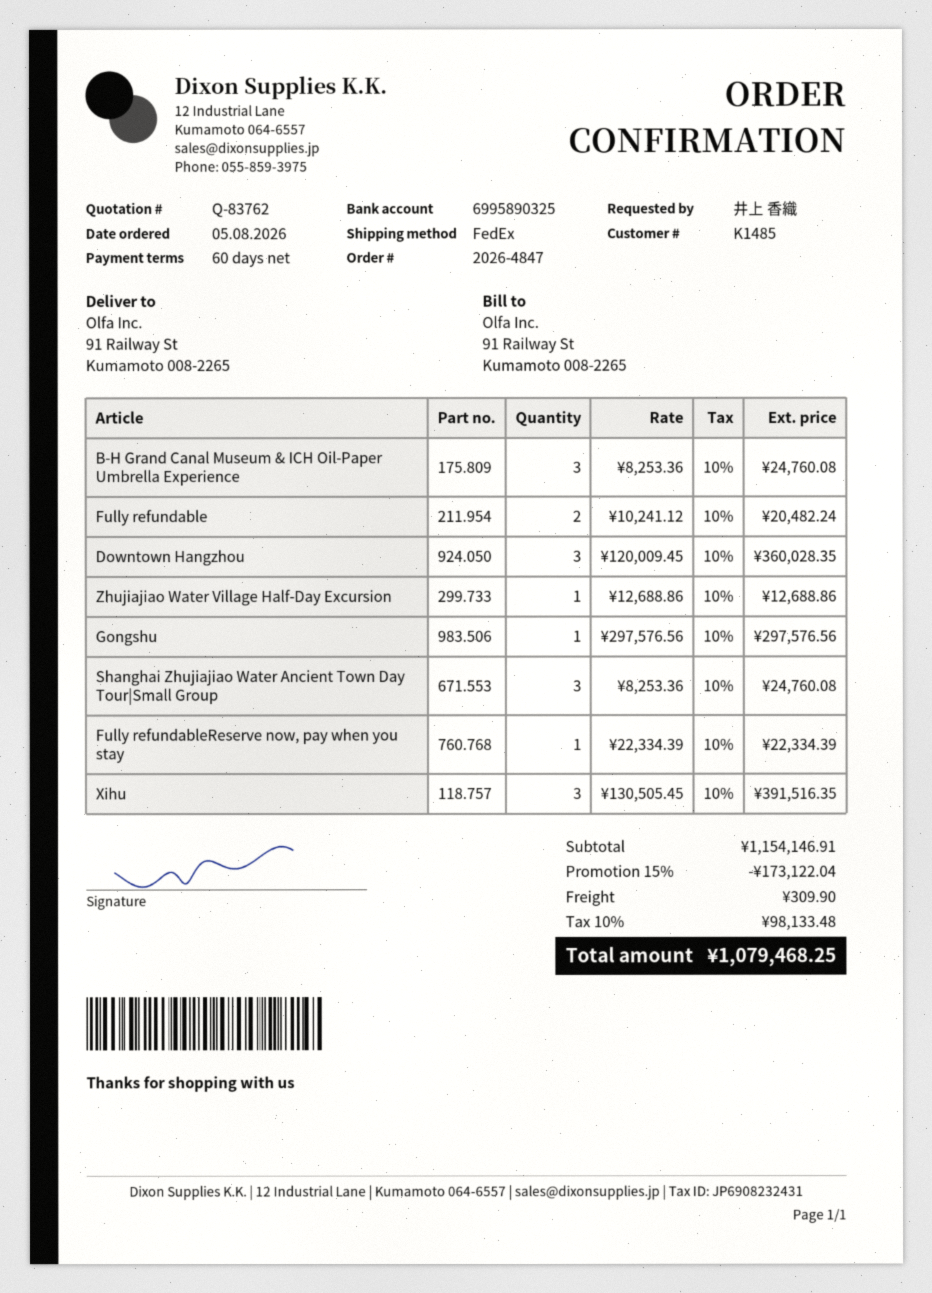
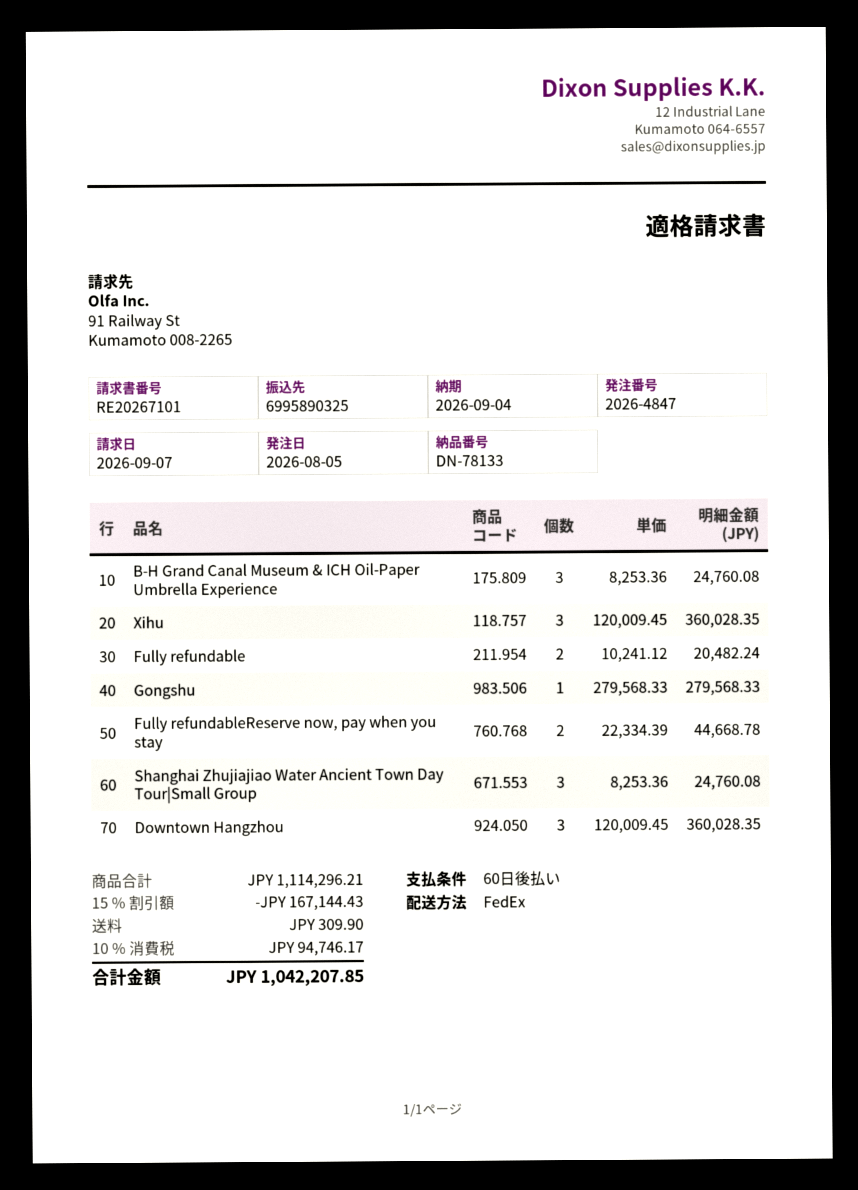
Zhujiajiao Water Village Half-Day Excursion: 1 x 12688.86 = 12688.86 -> none
Gongshu: 1 x 297576.56 = 297576.56 -> 1 x 279568.33 = 279568.33
Fully refundableReserve now, pay when you stay: 1 x 22334.39 = 22334.39 -> 2 x 22334.39 = 44668.78
Xihu: 3 x 130505.45 = 391516.35 -> 3 x 120009.45 = 360028.35
subtotal: 1154146.91 -> 1114296.21
discount: 15% = 173122.04 -> 15% = 167144.43
tax: 10% = 98133.48 -> 10% = 94746.17
total: 1079468.25 -> 1042207.85

